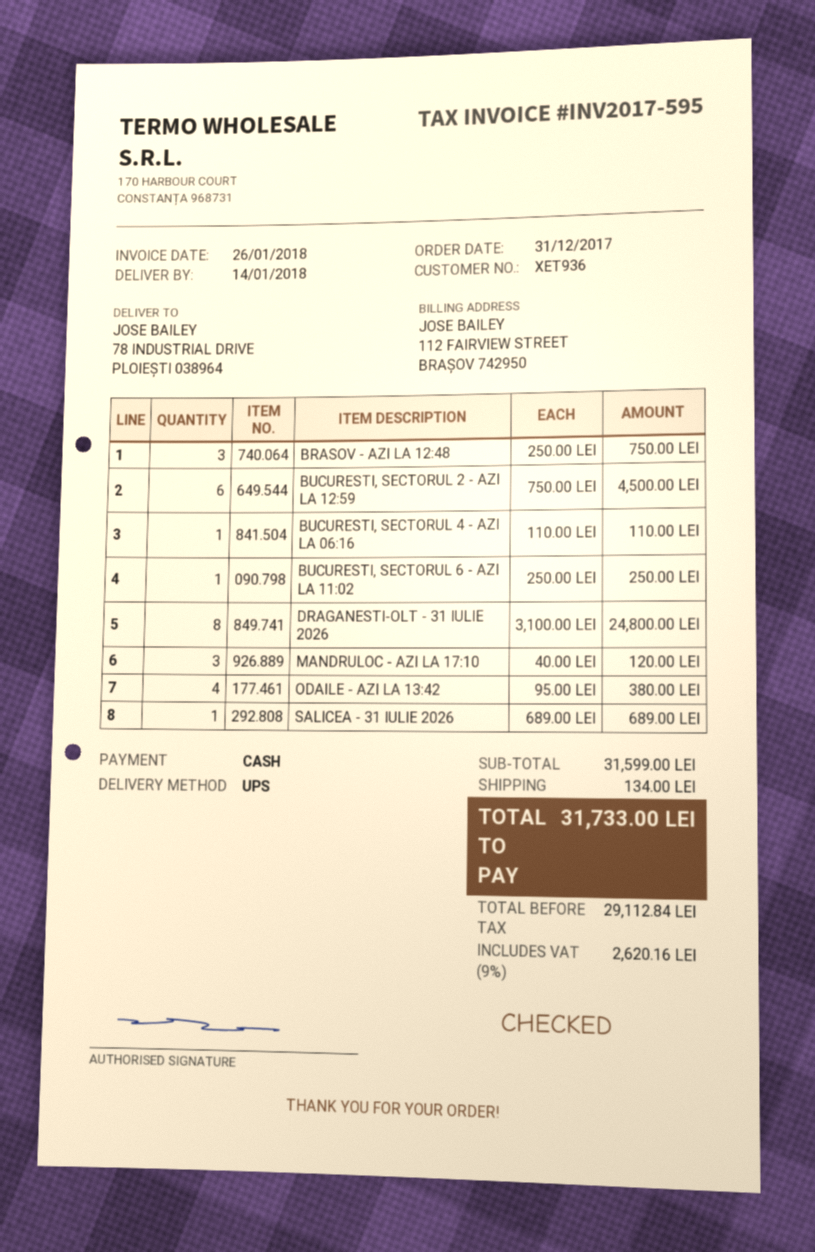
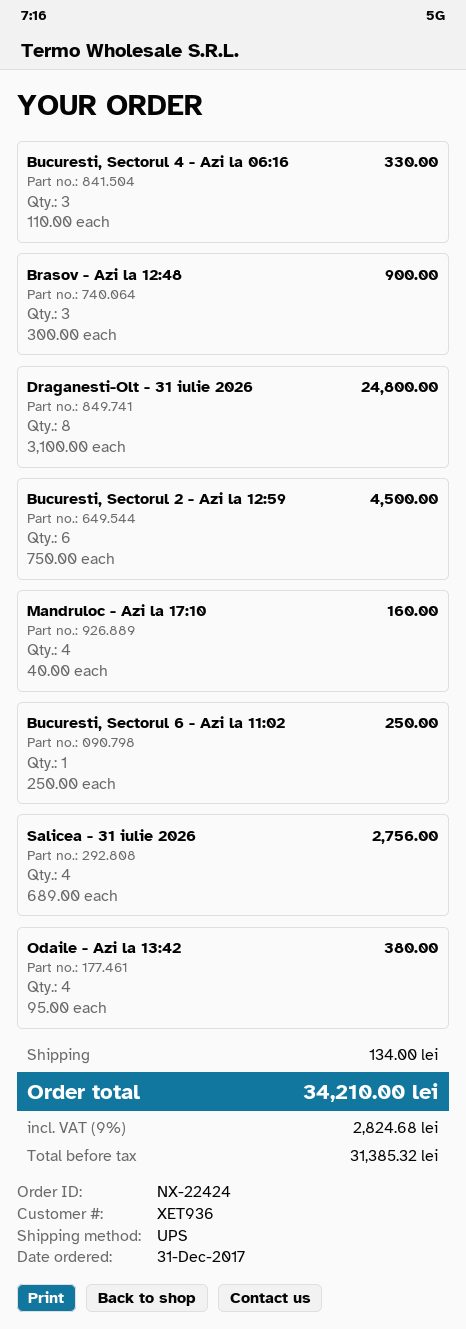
BRASOV - AZI LA 12:48: 3 x 250.00 = 750.00 -> 3 x 300.00 = 900.00
BUCURESTI, SECTORUL 4 - AZI LA 06:16: 1 x 110.00 = 110.00 -> 3 x 110.00 = 330.00
MANDRULOC - AZI LA 17:10: 3 x 40.00 = 120.00 -> 4 x 40.00 = 160.00
SALICEA - 31 IULIE 2026: 1 x 689.00 = 689.00 -> 4 x 689.00 = 2756.00
net: 29112.84 -> 31385.32
tax: 9% = 2620.16 -> 9% = 2824.68
total: 31733.00 -> 34210.00

